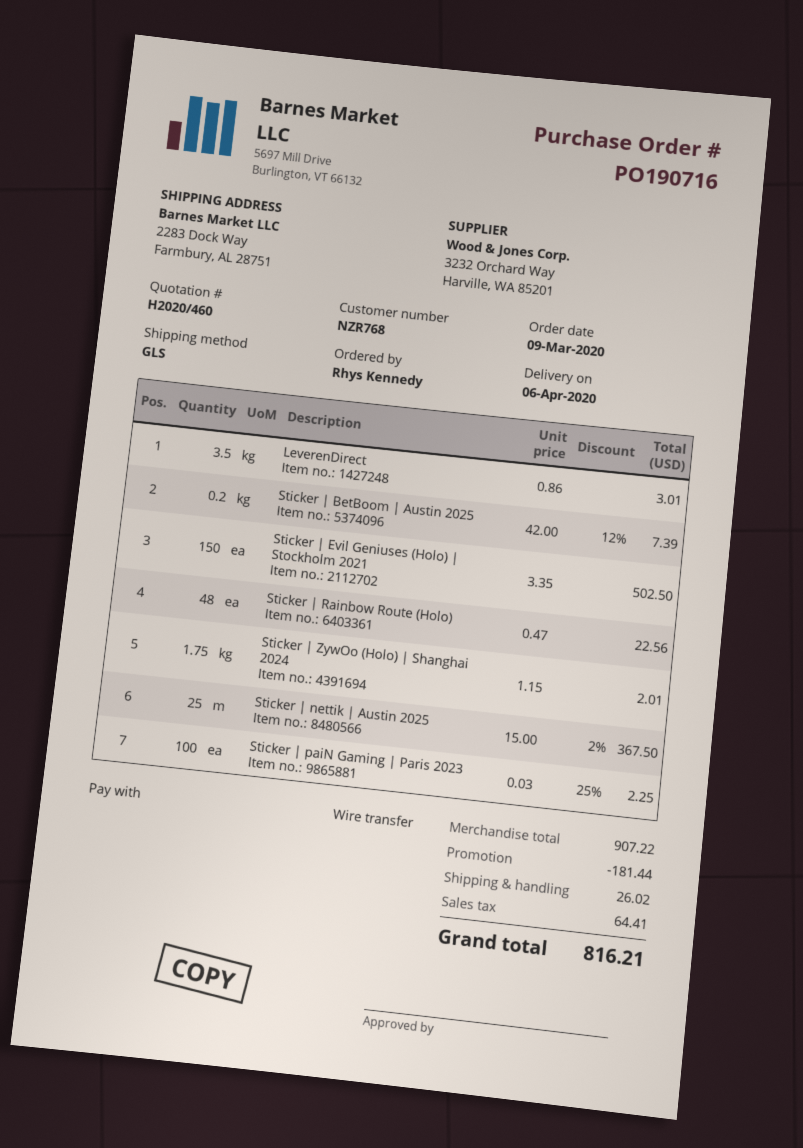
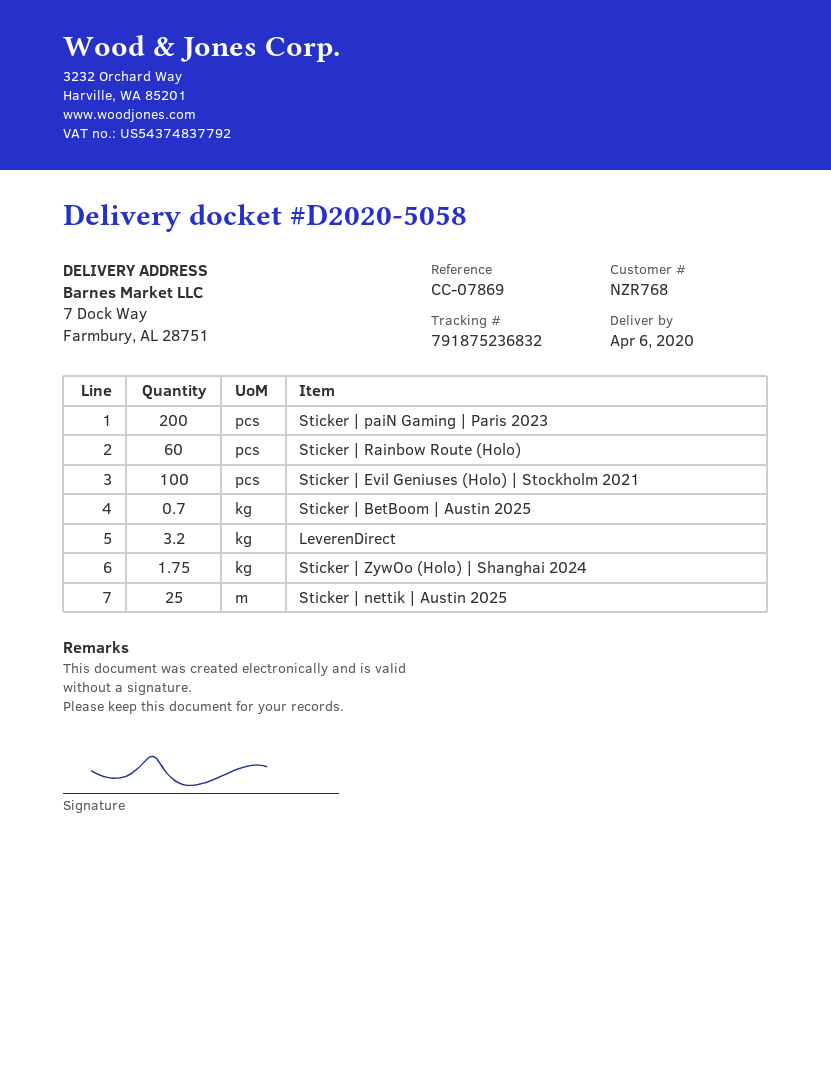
ship to: 2283 Dock Way, Farmbury, AL 28751 -> 7 Dock Way, Farmbury, AL 28751
LeverenDirect: 3.5 -> 3.2
Sticker | BetBoom | Austin 2025: 0.2 -> 0.7
Sticker | Evil Geniuses (Holo) | Stockholm 2021: 150 -> 100
Sticker | Rainbow Route (Holo): 48 -> 60
Sticker | paiN Gaming | Paris 2023: 100 -> 200

